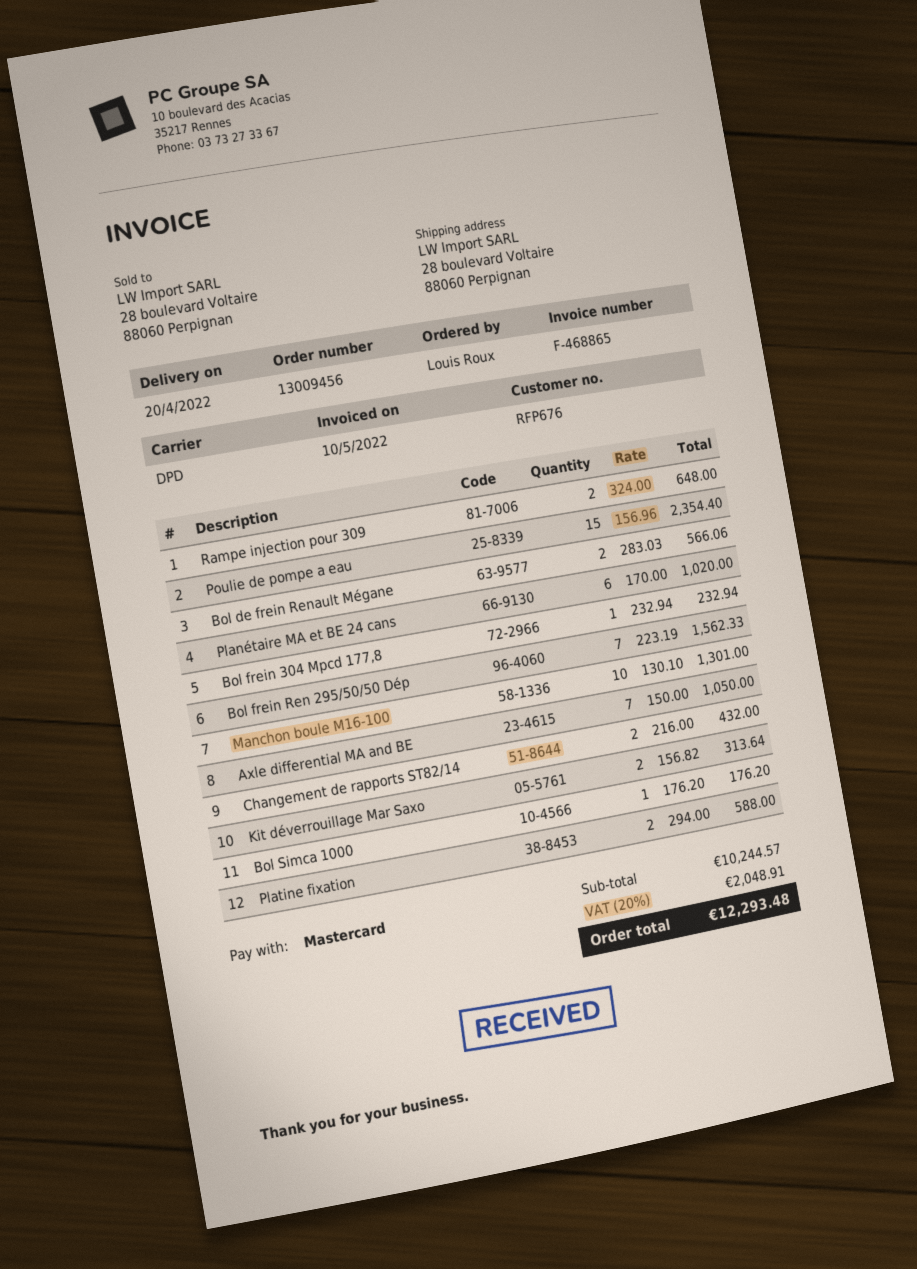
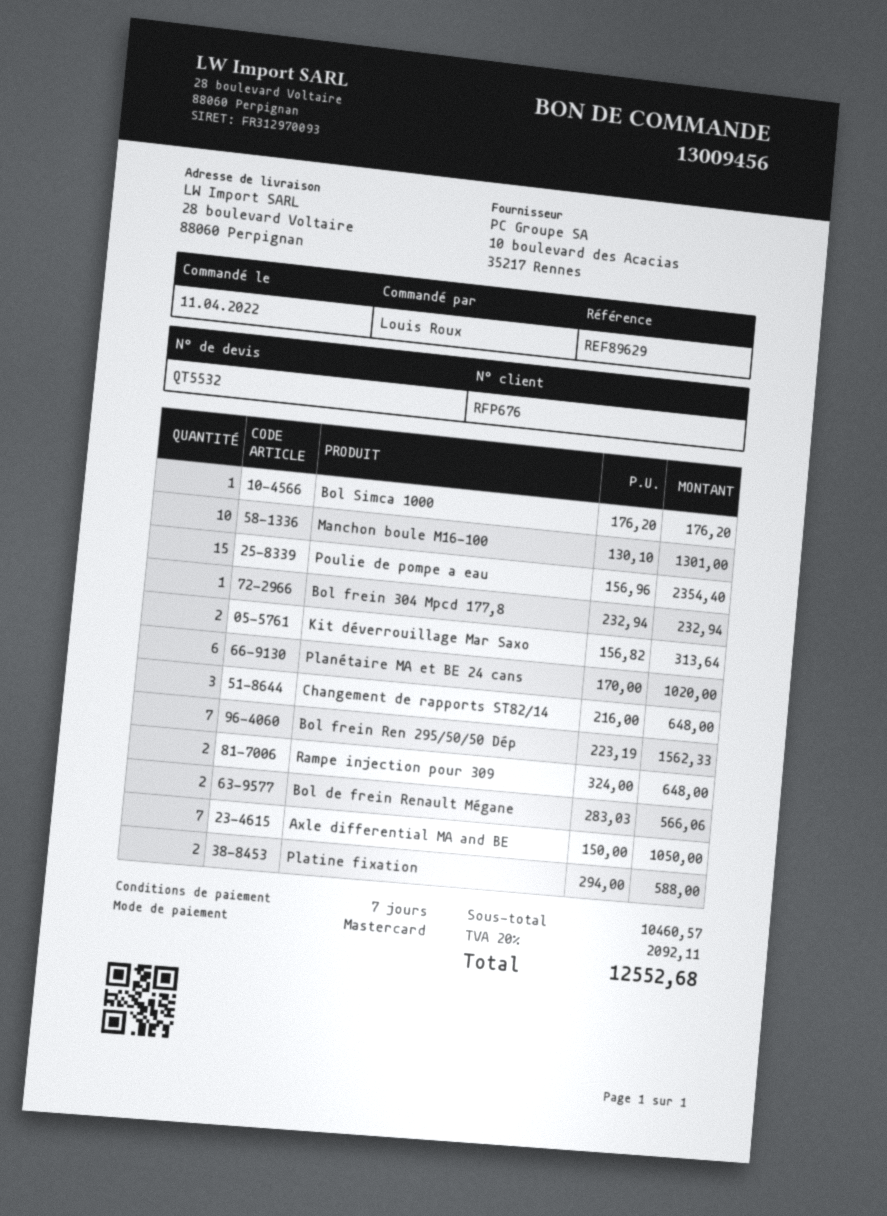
Changement de rapports ST82/14: 2 x 216.00 = 432.00 -> 3 x 216.00 = 648.00
subtotal: 10244.57 -> 10460.57
tax: 20% = 2048.91 -> 20% = 2092.11
total: 12293.48 -> 12552.68

